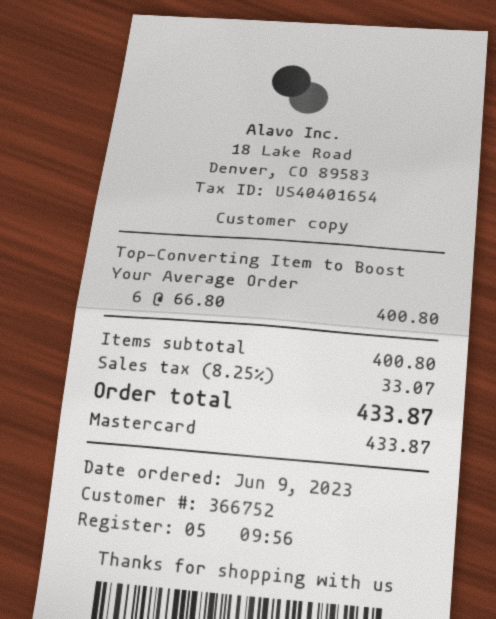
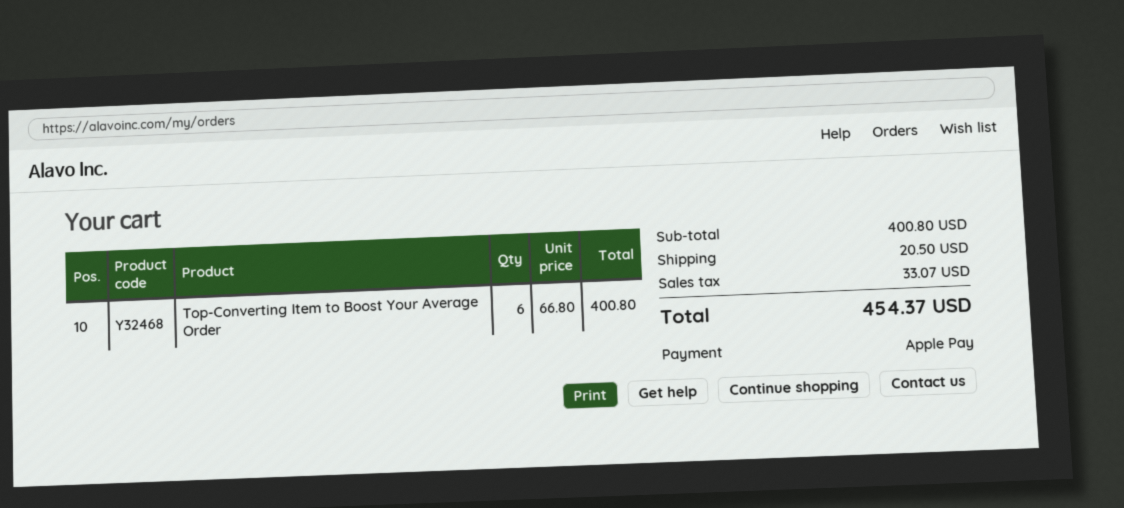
payment method: Mastercard -> Apple Pay
shipping: none -> 20.50
total: 433.87 -> 454.37

